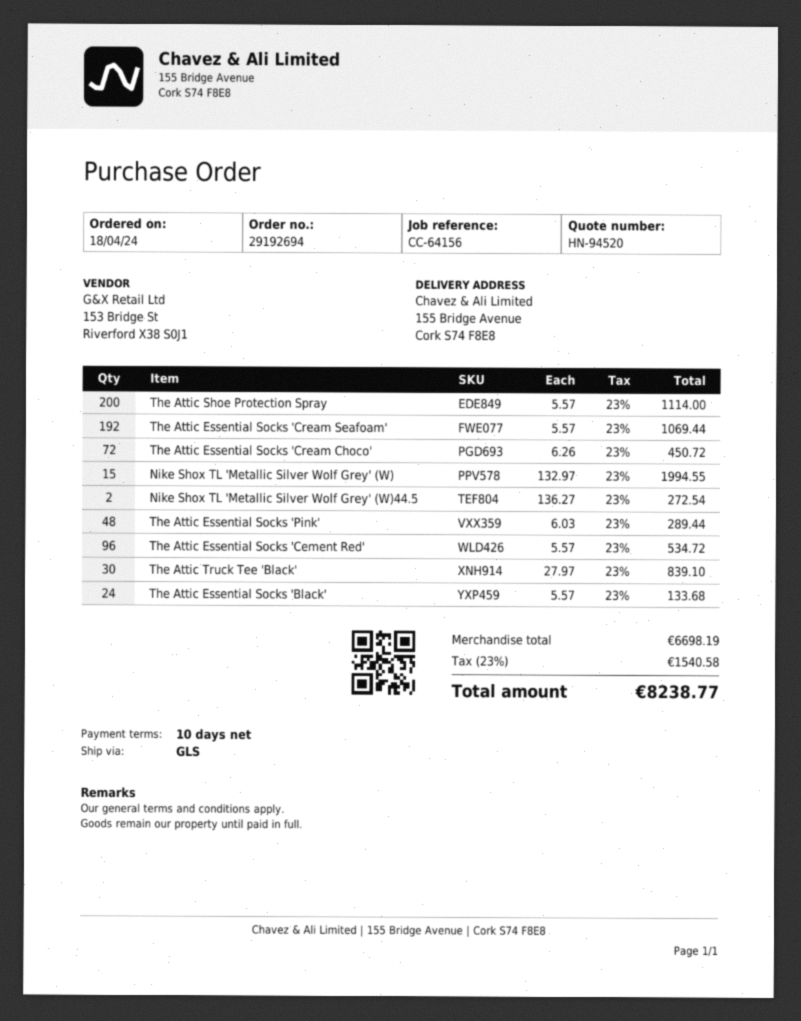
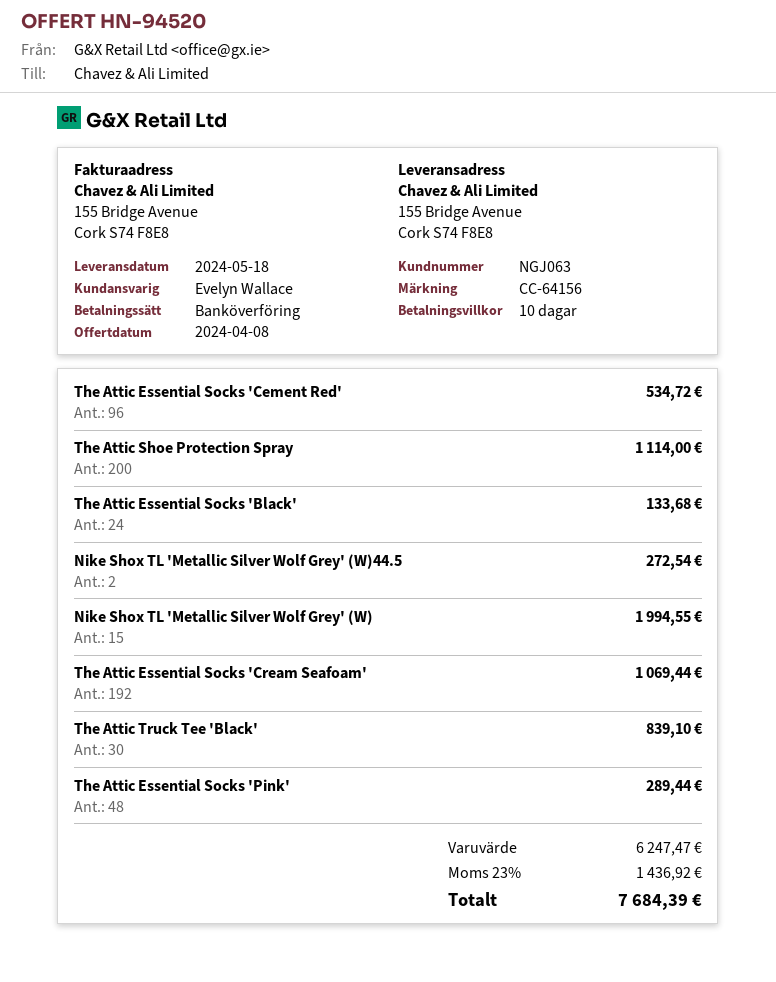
The Attic Essential Socks 'Cream Choco': 72 for 450.72 -> none
subtotal: 6698.19 -> 6247.47
tax: 23% = 1540.58 -> 23% = 1436.92
total: 8238.77 -> 7684.39

